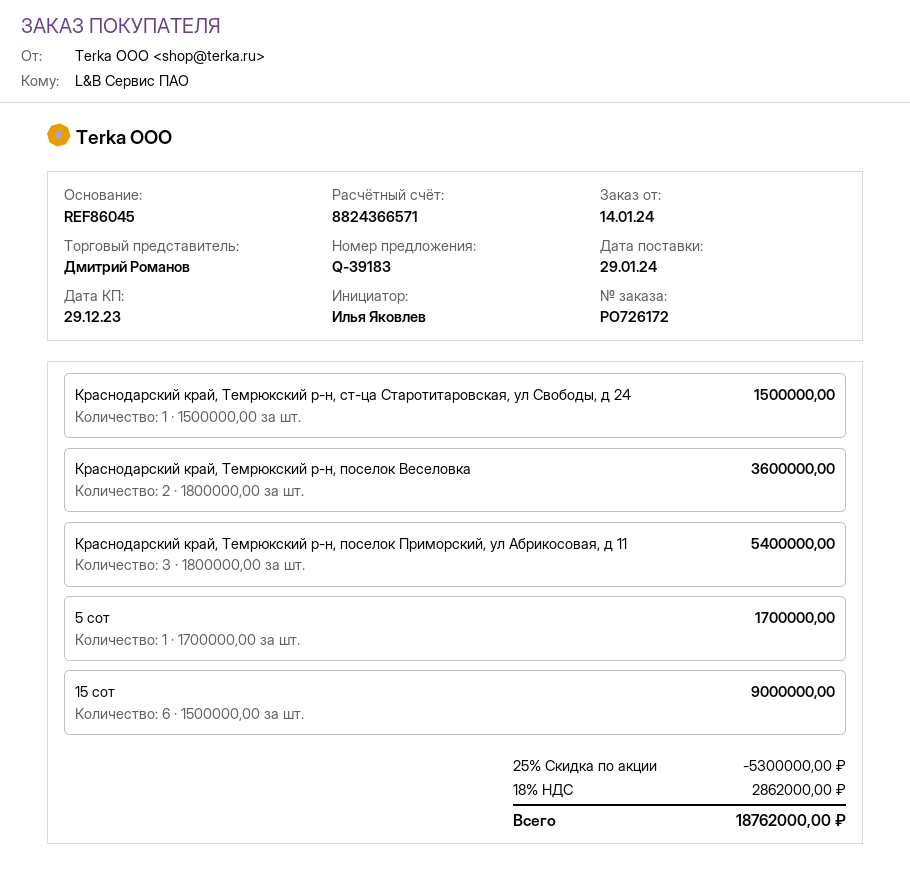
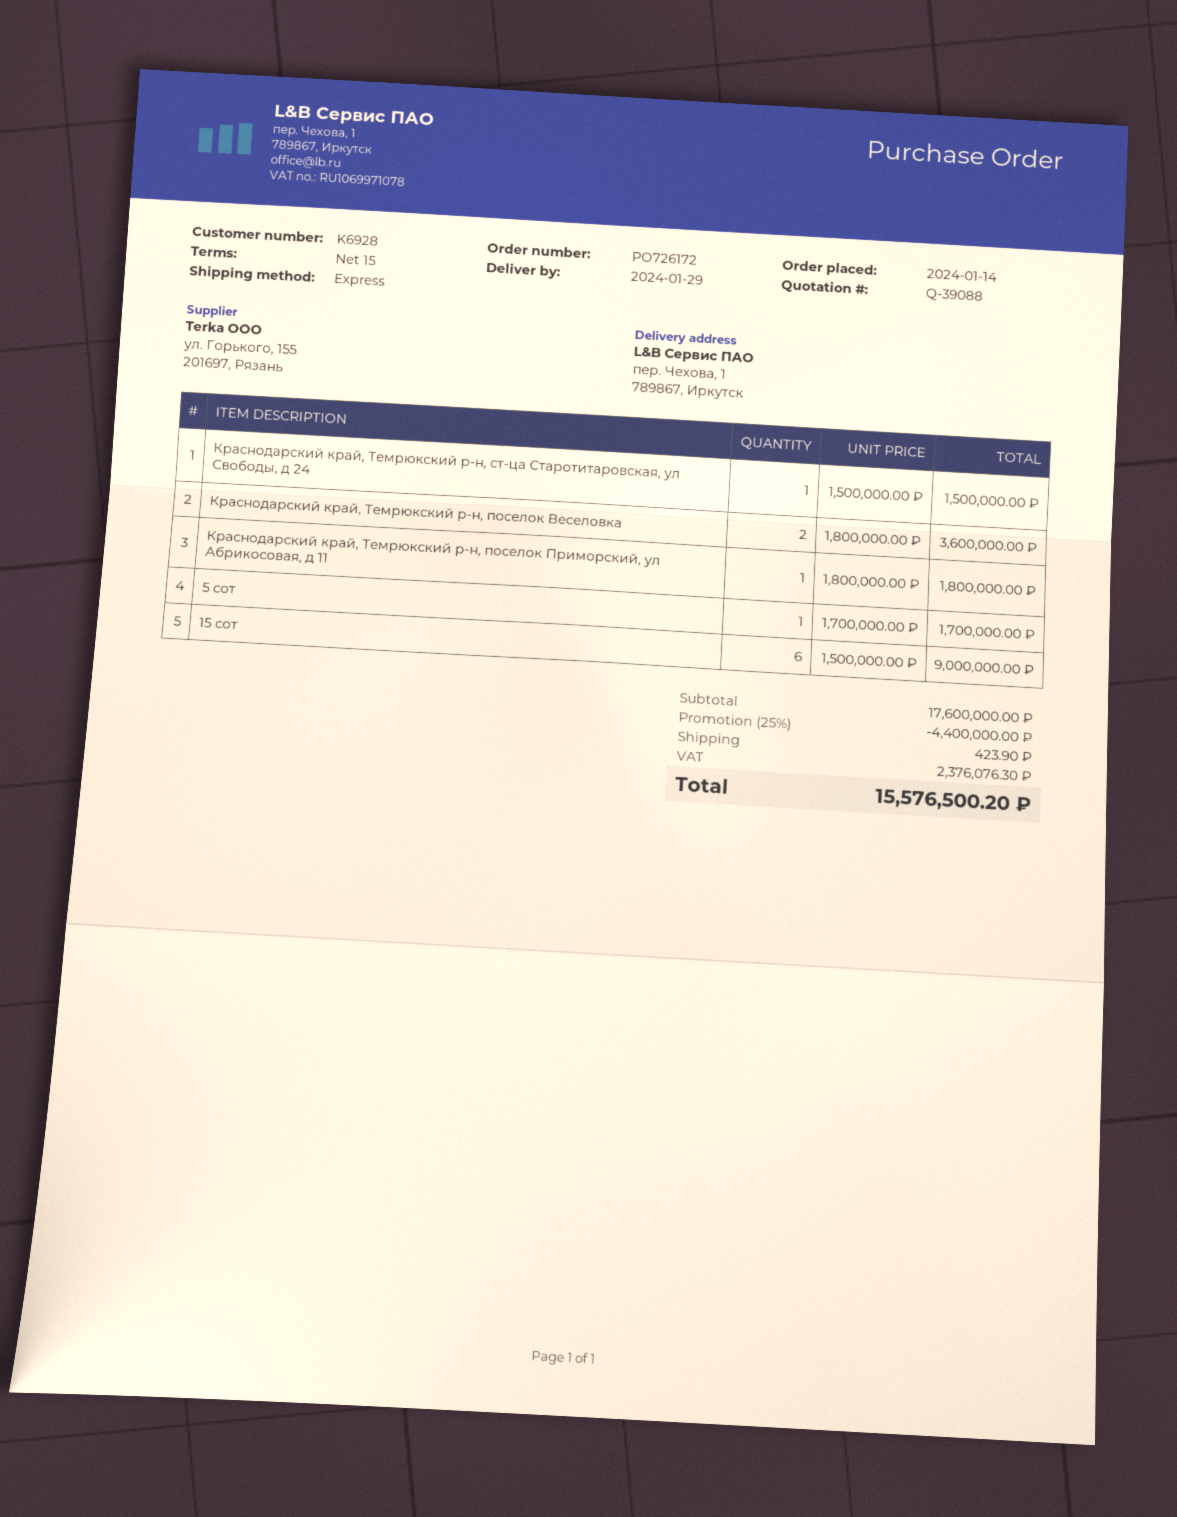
quote number: Q-39183 -> Q-39088
Краснодарский край, Темрюкский р-н, поселок Приморский, ул Абрикосовая, д 11: 3 x 1800000.00 = 5400000.00 -> 1 x 1800000.00 = 1800000.00
discount: 25% = 5300000.00 -> 25% = 4400000.00
shipping: none -> 423.90
tax: 2862000.00 -> 2376076.30
total: 18762000.00 -> 15576500.20

